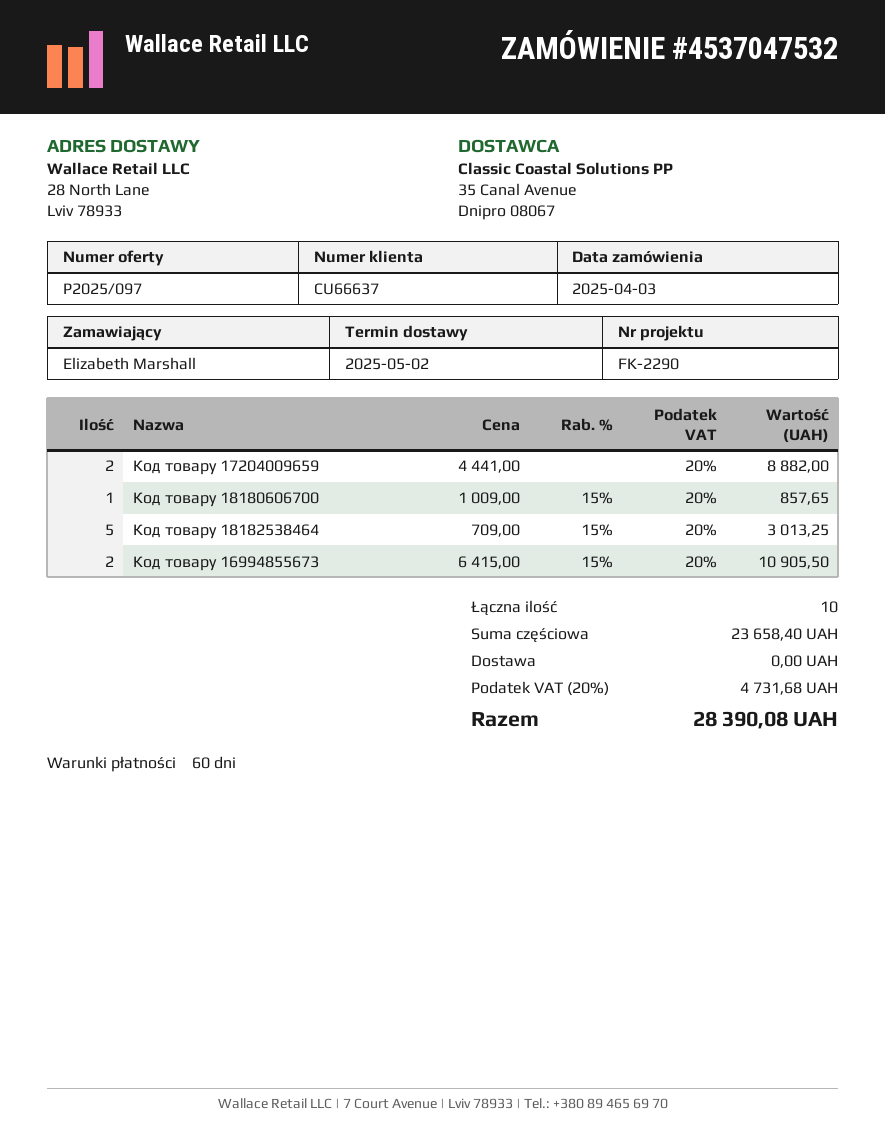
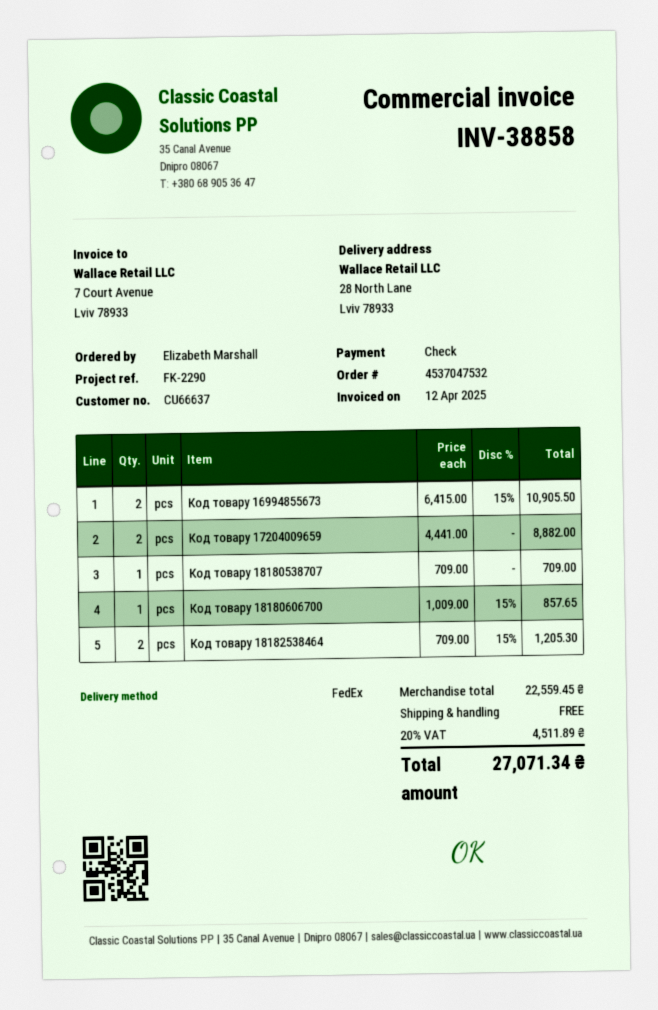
Код товару 18182538464: 5 x 709.00 - 15% = 3013.25 -> 2 x 709.00 - 15% = 1205.30
Код товару 18180538707: none -> 1 x 709.00 = 709.00
subtotal: 23658.40 -> 22559.45
tax: 20% = 4731.68 -> 20% = 4511.89
total: 28390.08 -> 27071.34

